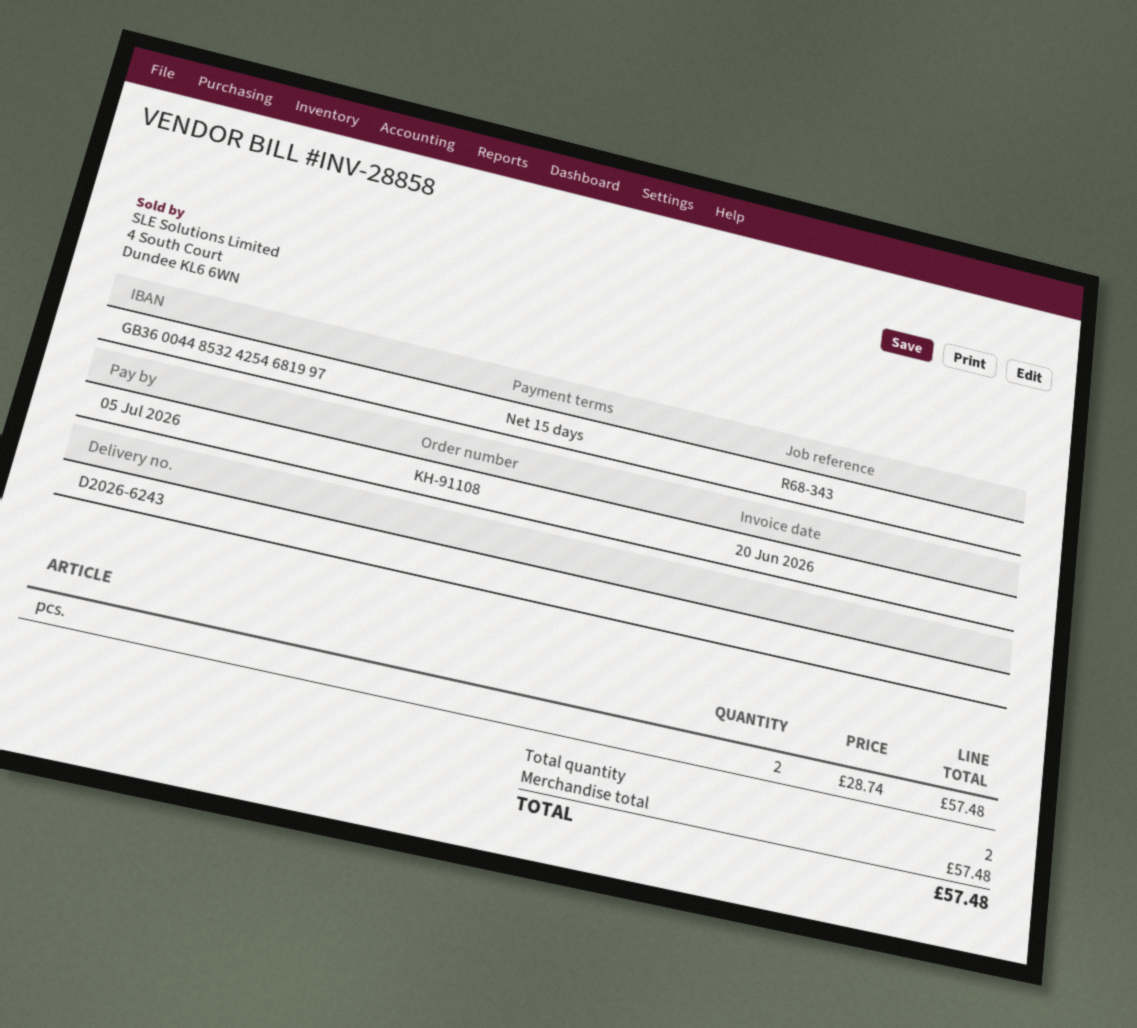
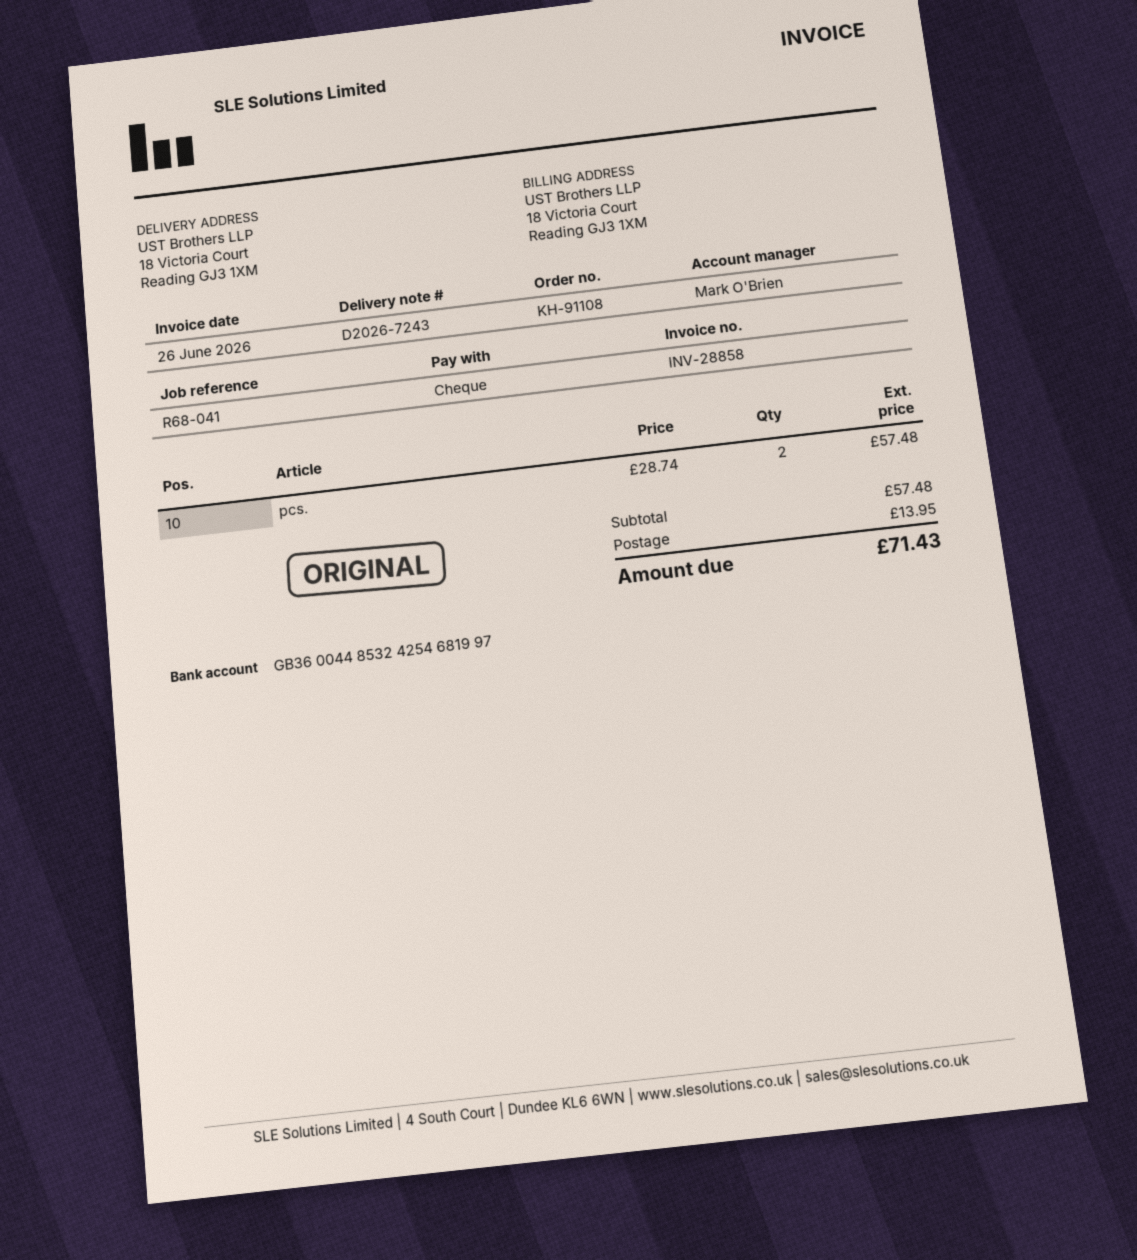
delivery note number: D2026-6243 -> D2026-7243
invoice date: 2026-06-20 -> 2026-06-26
reference: R68-343 -> R68-041
shipping: none -> 13.95
total: 57.48 -> 71.43

